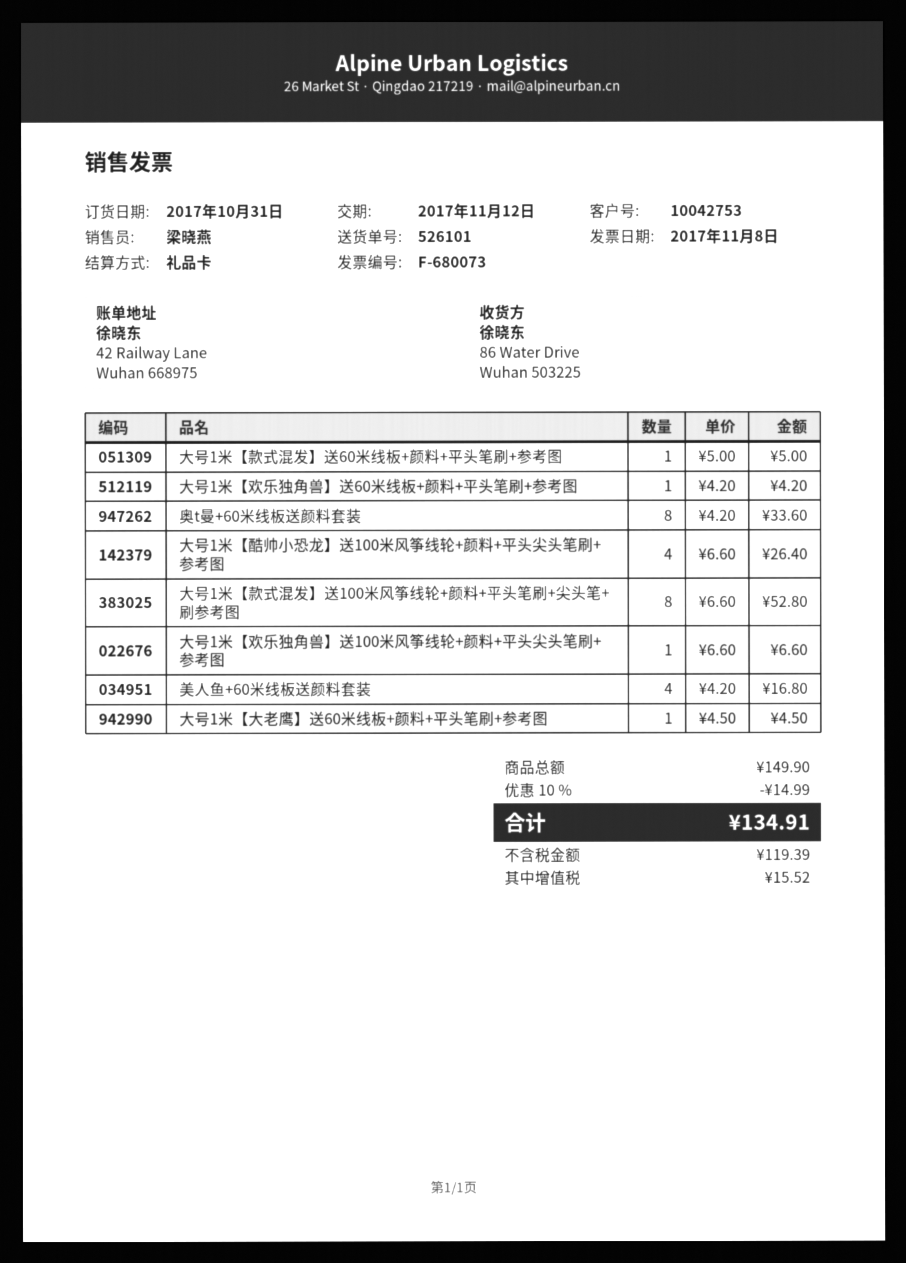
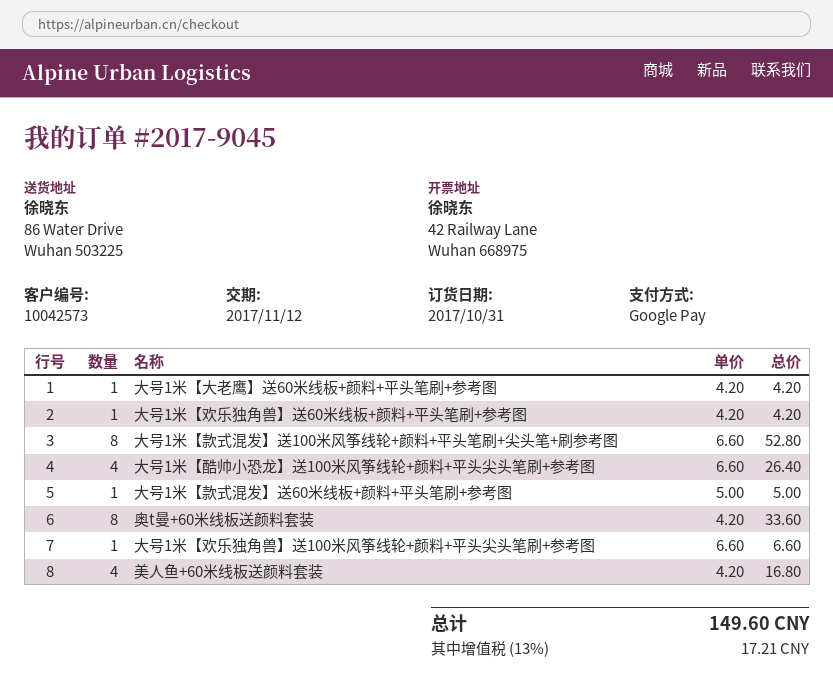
customer number: 10042753 -> 10042573
payment method: gift card -> Google Pay
大号1米【大老鹰】送60米线板+颜料+平头笔刷+参考图: 1 x 4.50 = 4.50 -> 1 x 4.20 = 4.20
discount: 10% = 14.99 -> none
tax: 15.52 -> 17.21
total: 134.91 -> 149.60

